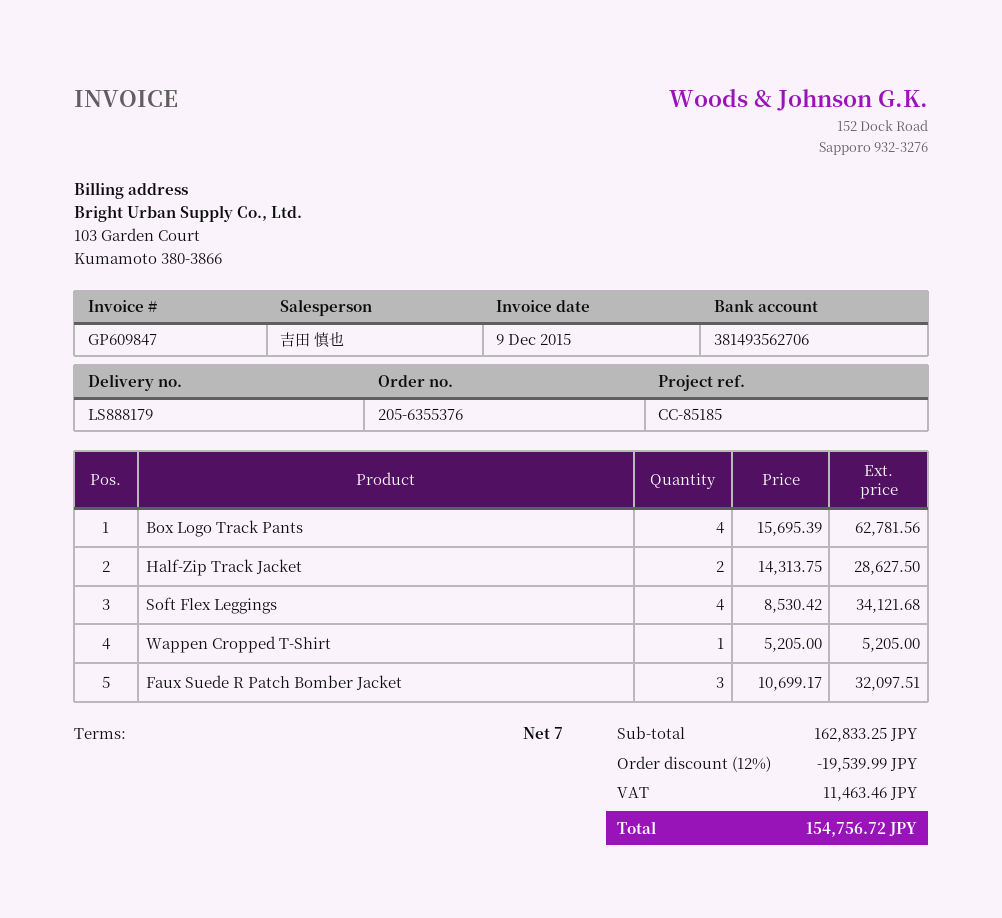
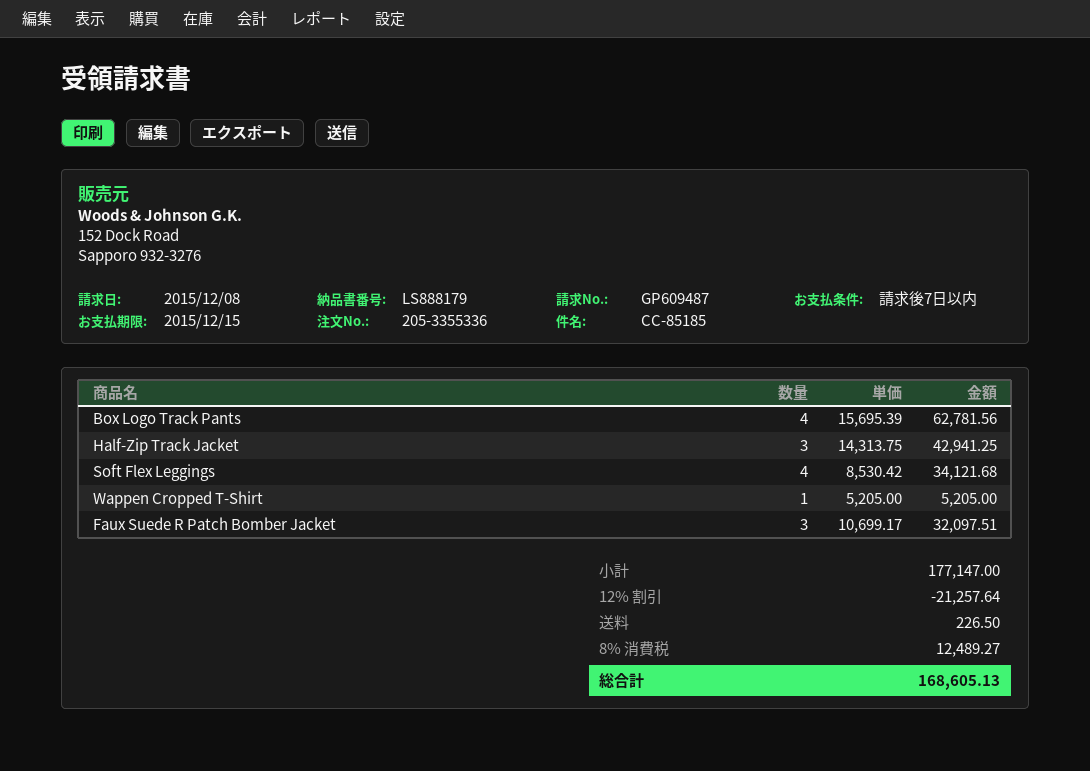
order number: 205-6355376 -> 205-3355336
invoice number: GP609847 -> GP609487
invoice date: 2015-12-09 -> 2015-12-08
Half-Zip Track Jacket: 2 x 14313.75 = 28627.50 -> 3 x 14313.75 = 42941.25
subtotal: 162833.25 -> 177147.00
discount: 12% = 19539.99 -> 12% = 21257.64
shipping: none -> 226.50
tax: 11463.46 -> 12489.27
total: 154756.72 -> 168605.13

